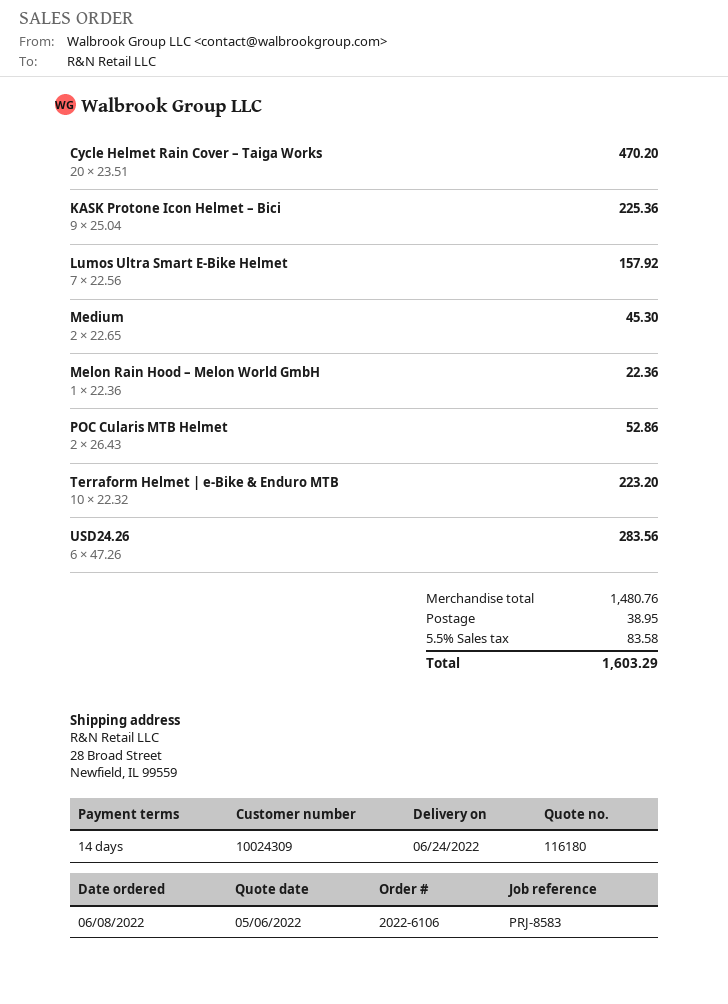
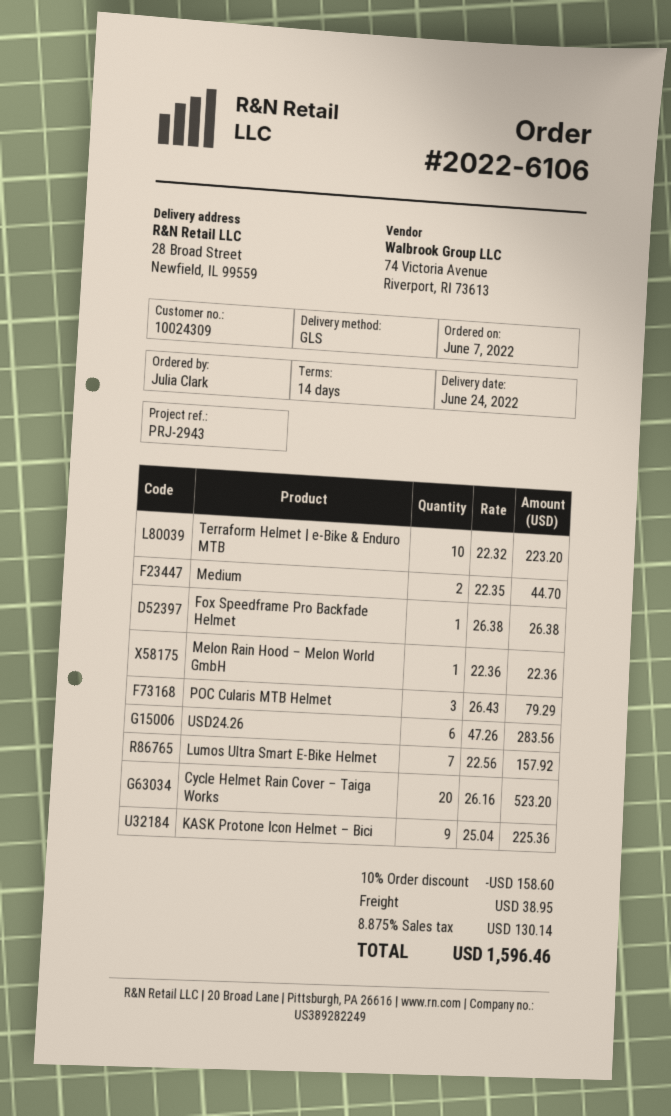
order date: 2022-06-08 -> 2022-06-07
reference: PRJ-8583 -> PRJ-2943
Cycle Helmet Rain Cover – Taiga Works: 20 x 23.51 = 470.20 -> 20 x 26.16 = 523.20
Medium: 2 x 22.65 = 45.30 -> 2 x 22.35 = 44.70
POC Cularis MTB Helmet: 2 x 26.43 = 52.86 -> 3 x 26.43 = 79.29
Fox Speedframe Pro Backfade Helmet: none -> 1 x 26.38 = 26.38
discount: none -> 10% = 158.60
tax: 5.5% = 83.58 -> 8.875% = 130.14
total: 1603.29 -> 1596.46

